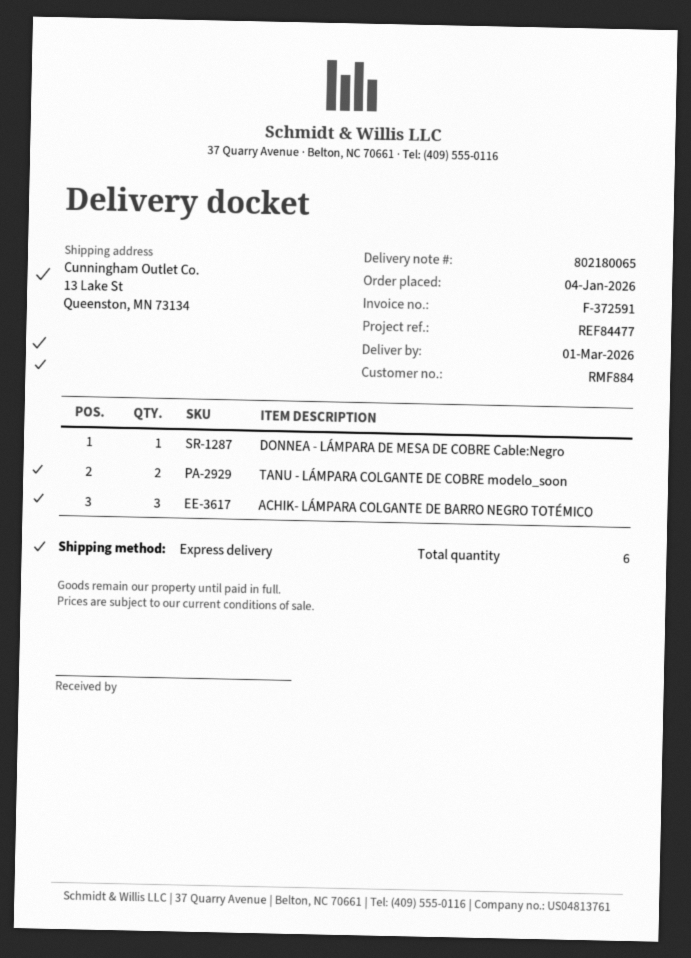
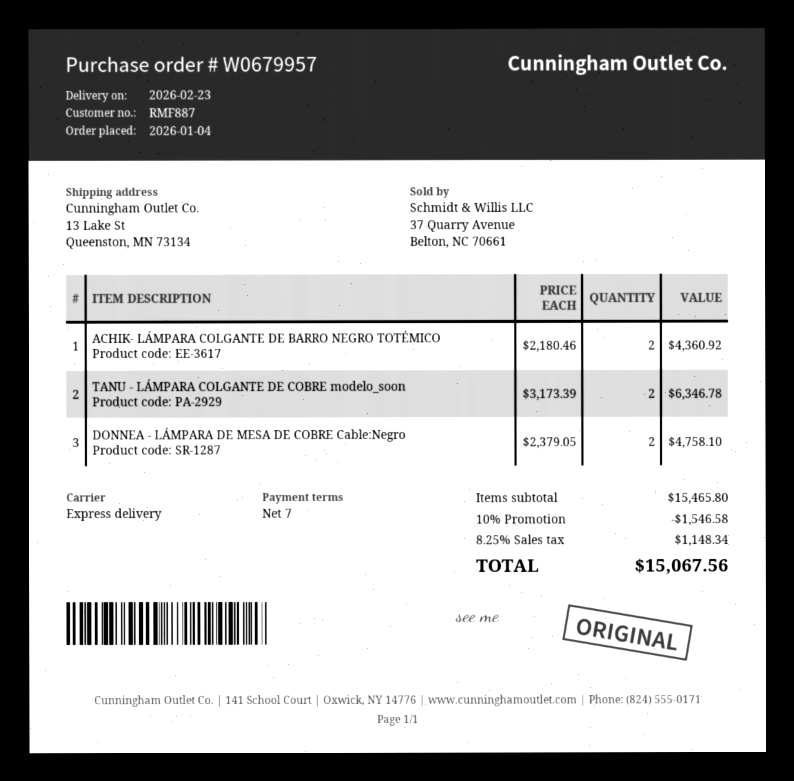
delivery date: 2026-03-01 -> 2026-02-23
customer number: RMF884 -> RMF887
DONNEA - LÁMPARA DE MESA DE COBRE Cable:Negro: 1 -> 2
ACHIK- LÁMPARA COLGANTE DE BARRO NEGRO TOTÉMICO: 3 -> 2

